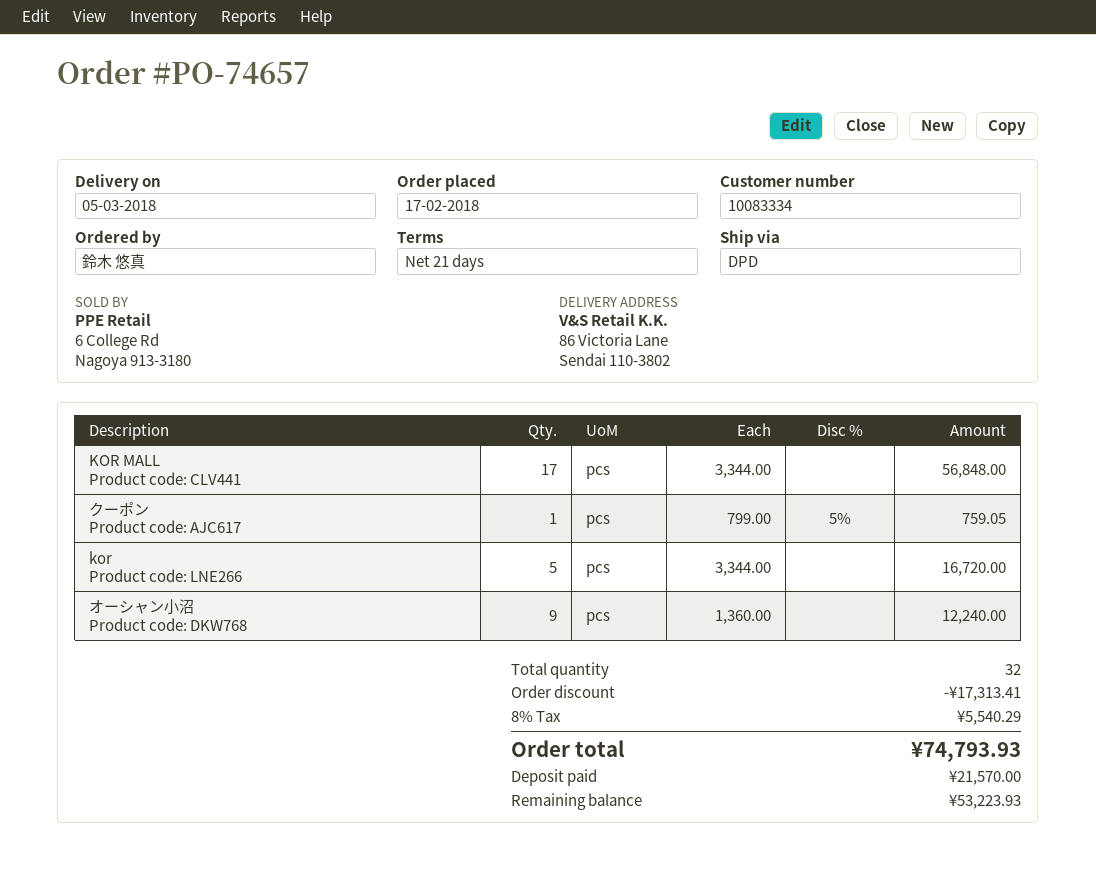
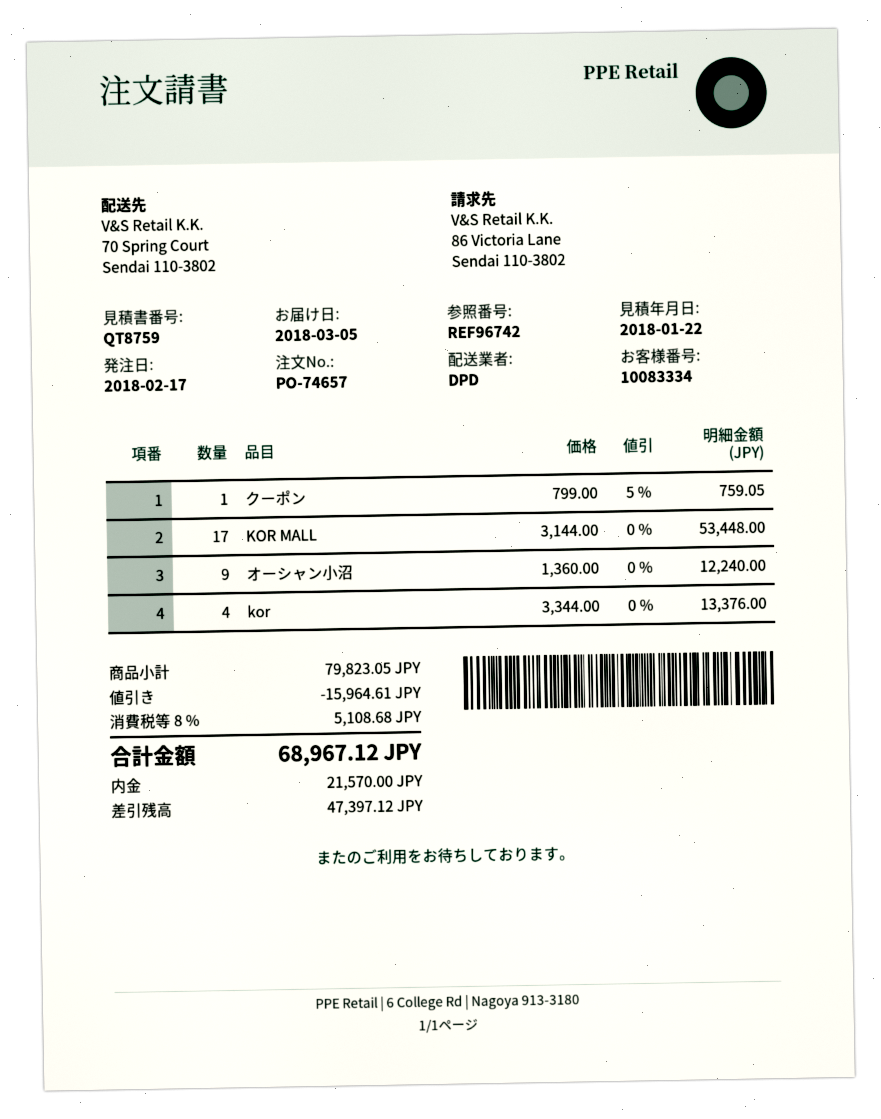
ship to: 86 Victoria Lane, Sendai 110-3802 -> 70 Spring Court, Sendai 110-3802
KOR MALL: 17 x 3344.00 = 56848.00 -> 17 x 3144.00 = 53448.00
kor: 5 x 3344.00 = 16720.00 -> 4 x 3344.00 = 13376.00
discount: 17313.41 -> 15964.61
tax: 8% = 5540.29 -> 8% = 5108.68
total: 74793.93 -> 68967.12
balance: 53223.93 -> 47397.12

